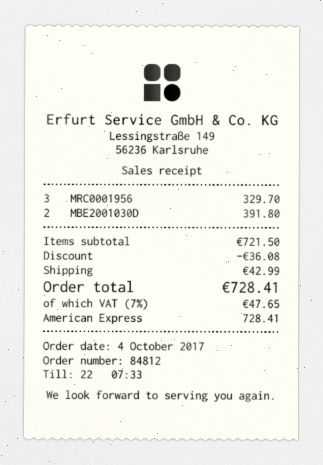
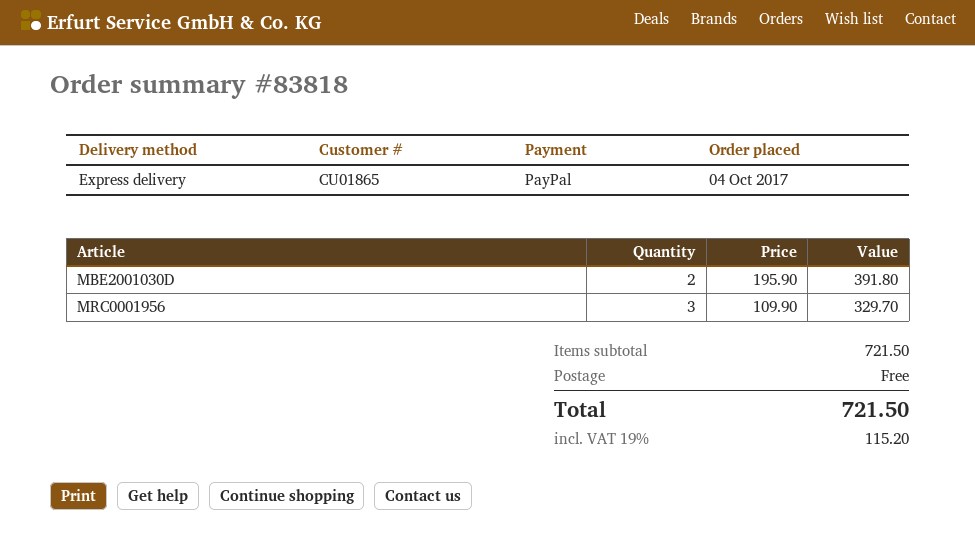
order number: 84812 -> 83818
payment method: American Express -> PayPal
discount: 36.08 -> none
shipping: 42.99 -> 0.00
tax: 7% = 47.65 -> 19% = 115.20
total: 728.41 -> 721.50

